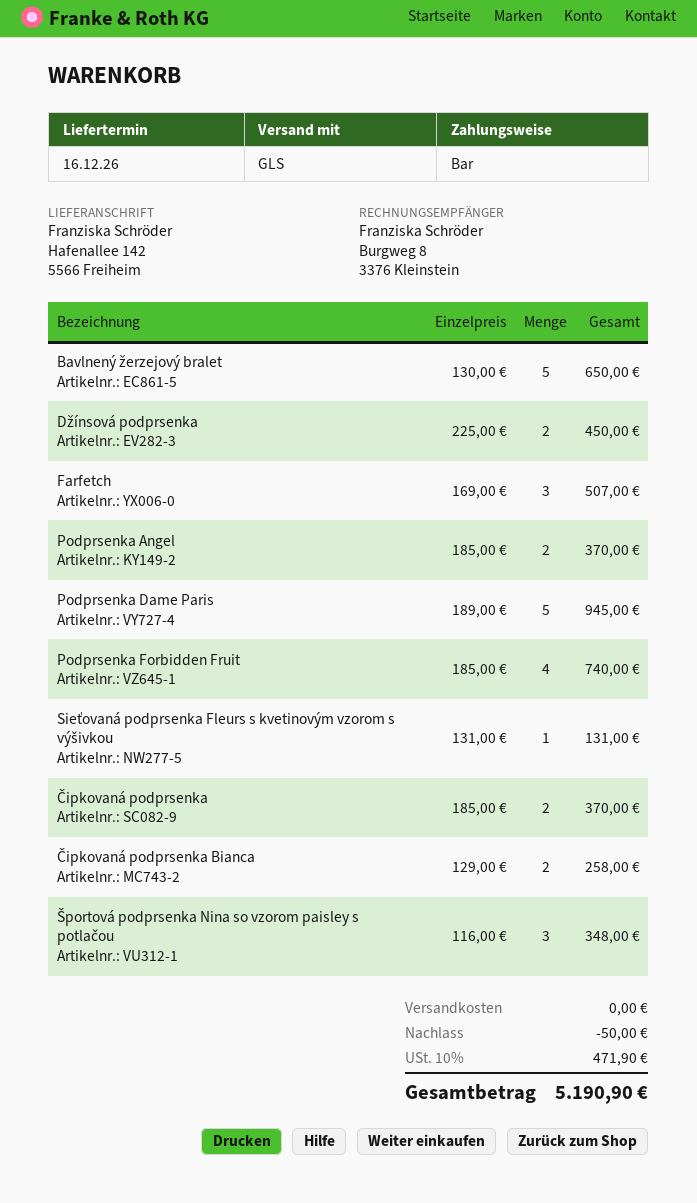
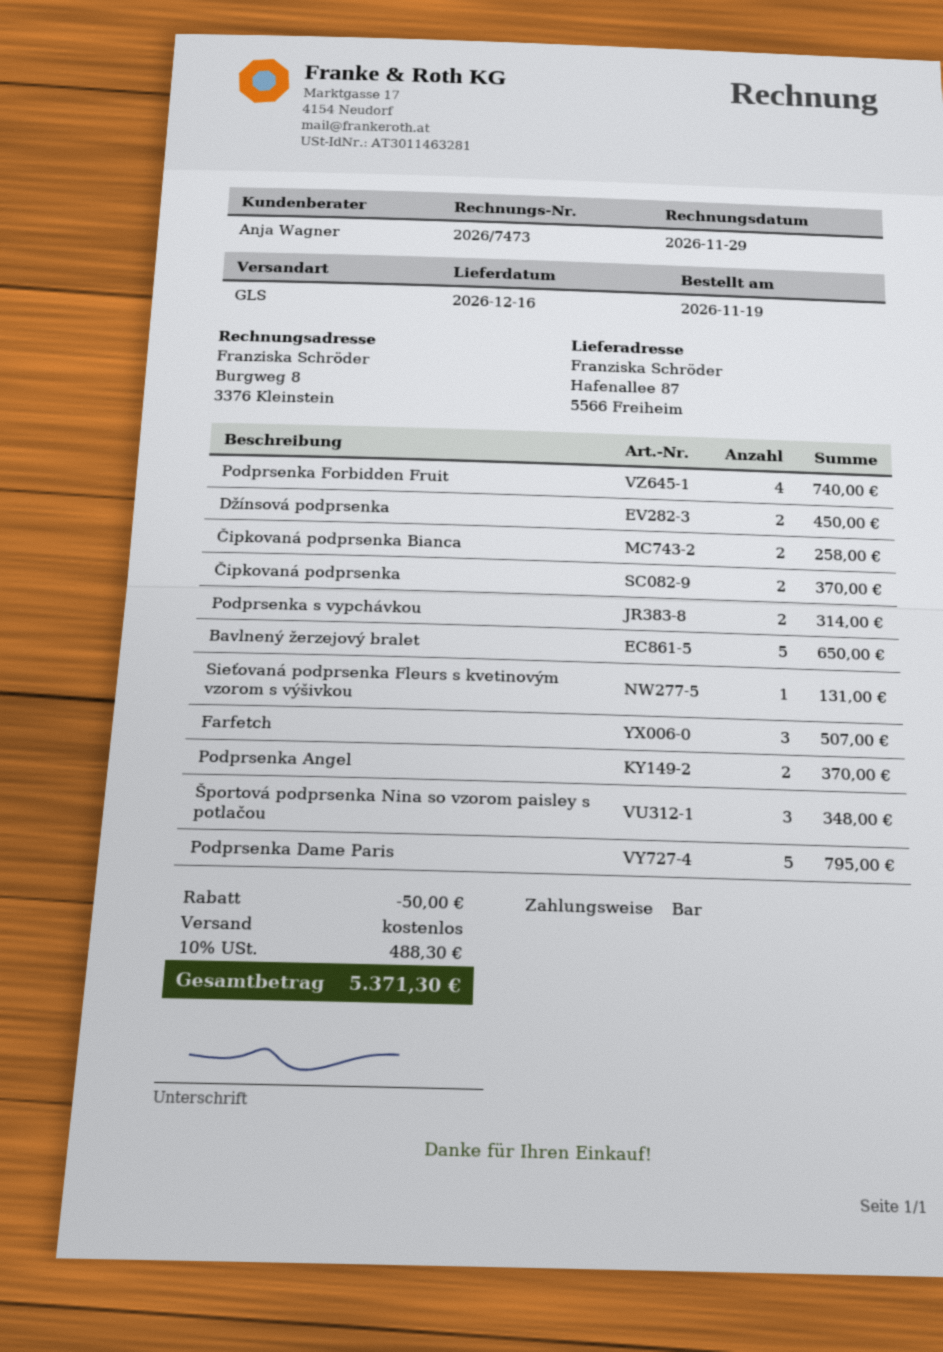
ship to: Hafenallee 142, 5566 Freiheim -> Hafenallee 87, 5566 Freiheim
Podprsenka Dame Paris: 5 for 945.00 -> 5 for 795.00
Podprsenka s vypchávkou: none -> 2 for 314.00
tax: 10% = 471.90 -> 10% = 488.30
total: 5190.90 -> 5371.30

